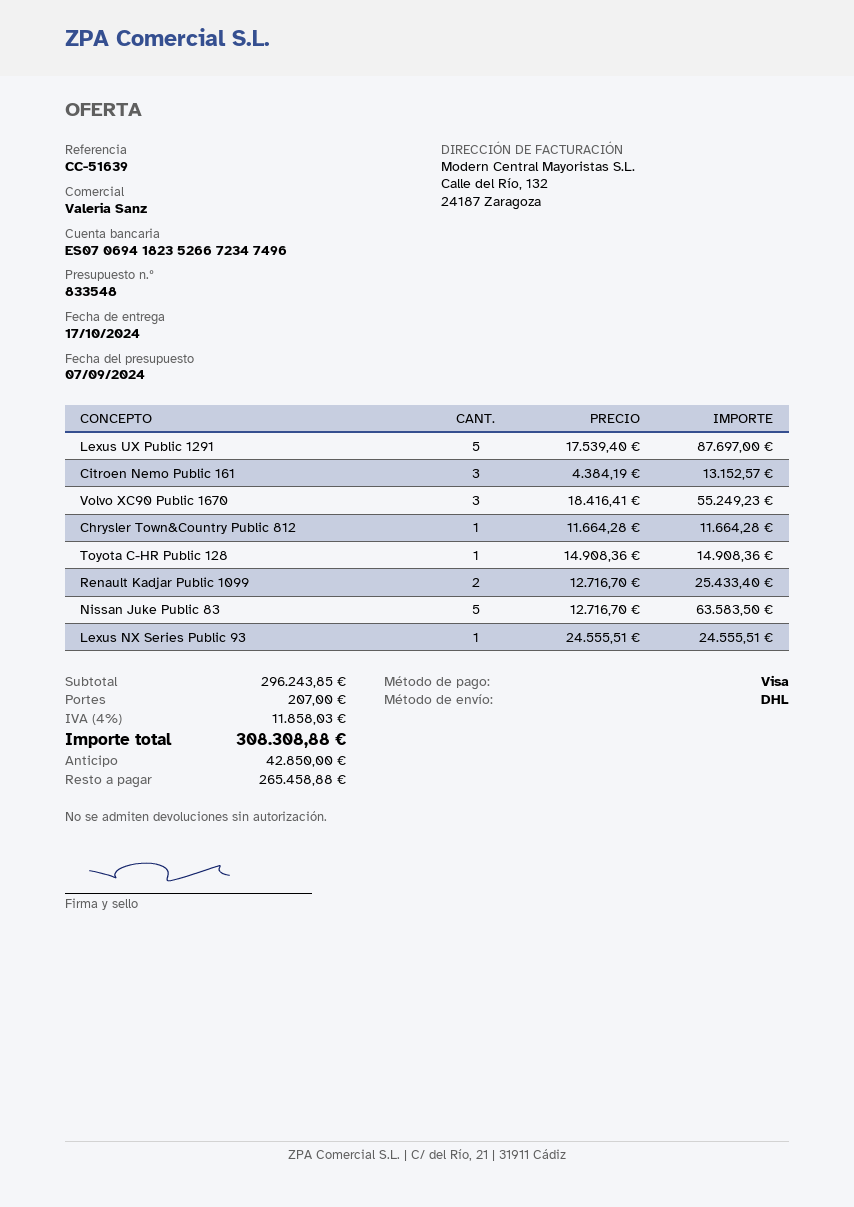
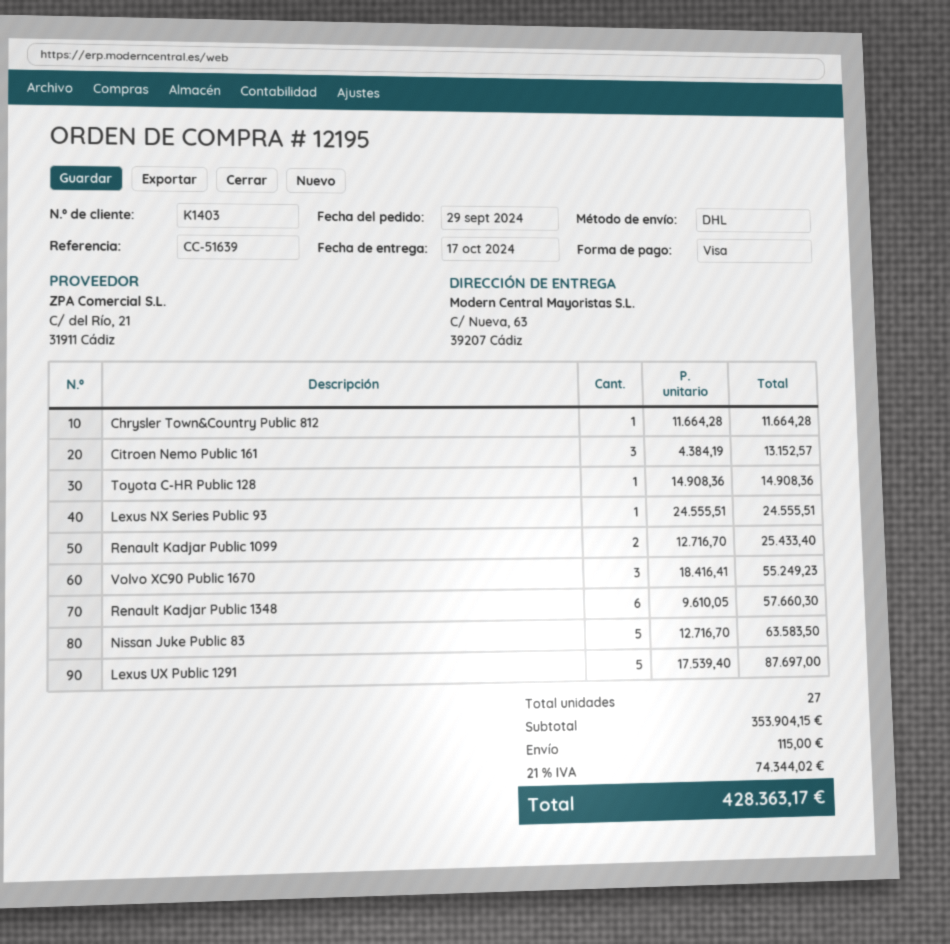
Renault Kadjar Public 1348: none -> 6 x 9610.05 = 57660.30
subtotal: 296243.85 -> 353904.15
shipping: 207.00 -> 115.00
tax: 4% = 11858.03 -> 21% = 74344.02
total: 308308.88 -> 428363.17

